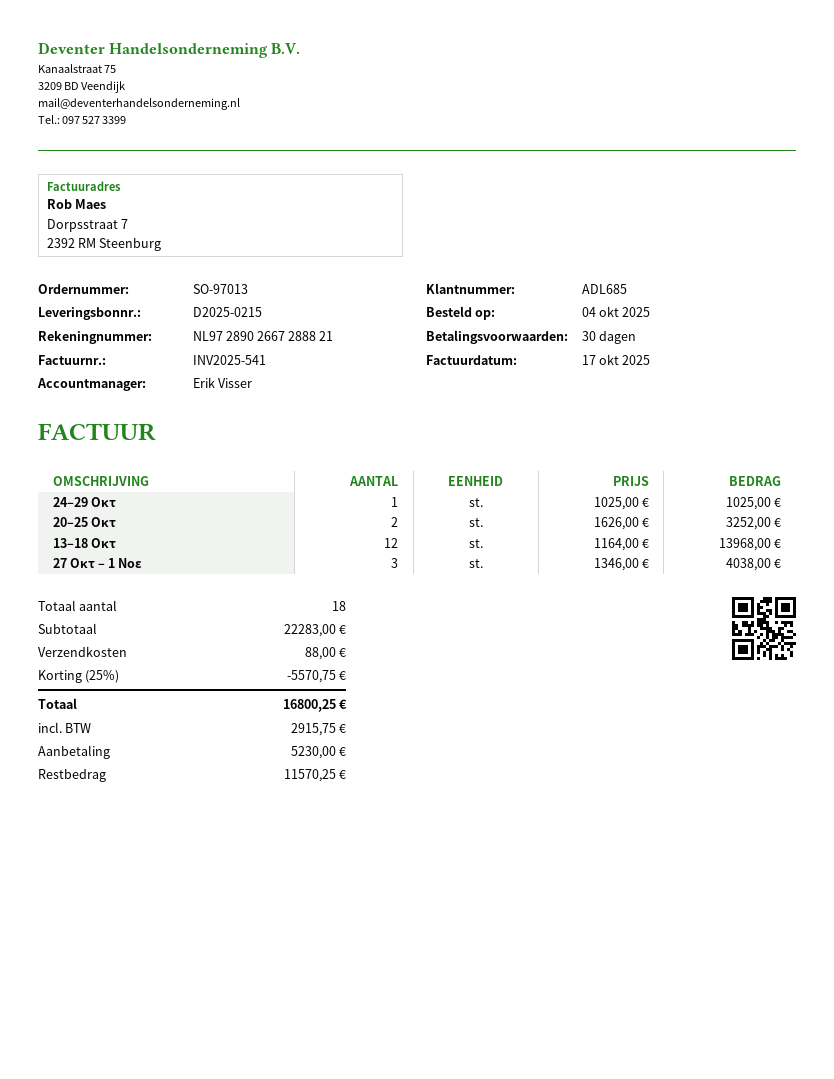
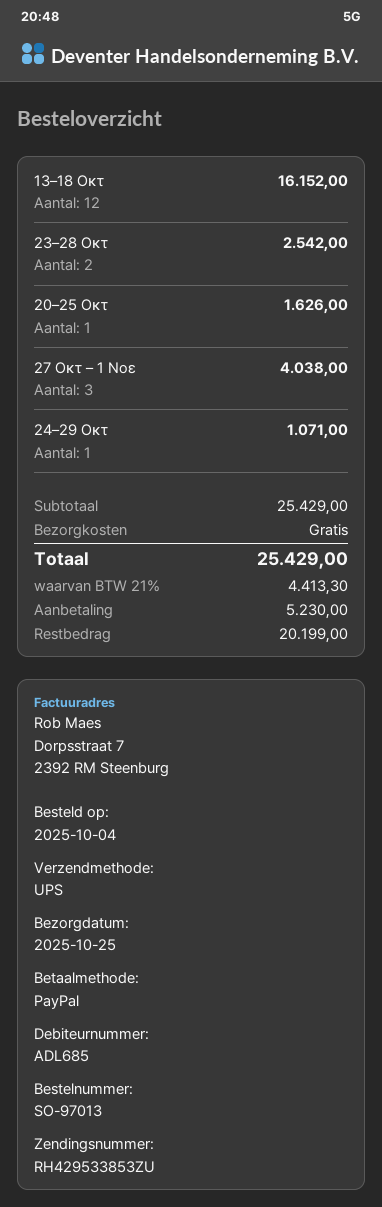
24–29 Οκτ: 1 for 1025.00 -> 1 for 1071.00
20–25 Οκτ: 2 for 3252.00 -> 1 for 1626.00
13–18 Οκτ: 12 for 13968.00 -> 12 for 16152.00
23–28 Οκτ: none -> 2 for 2542.00
subtotal: 22283.00 -> 25429.00
discount: 25% = 5570.75 -> none
shipping: 88.00 -> 0.00
tax: 2915.75 -> 4413.30
total: 16800.25 -> 25429.00
balance: 11570.25 -> 20199.00

